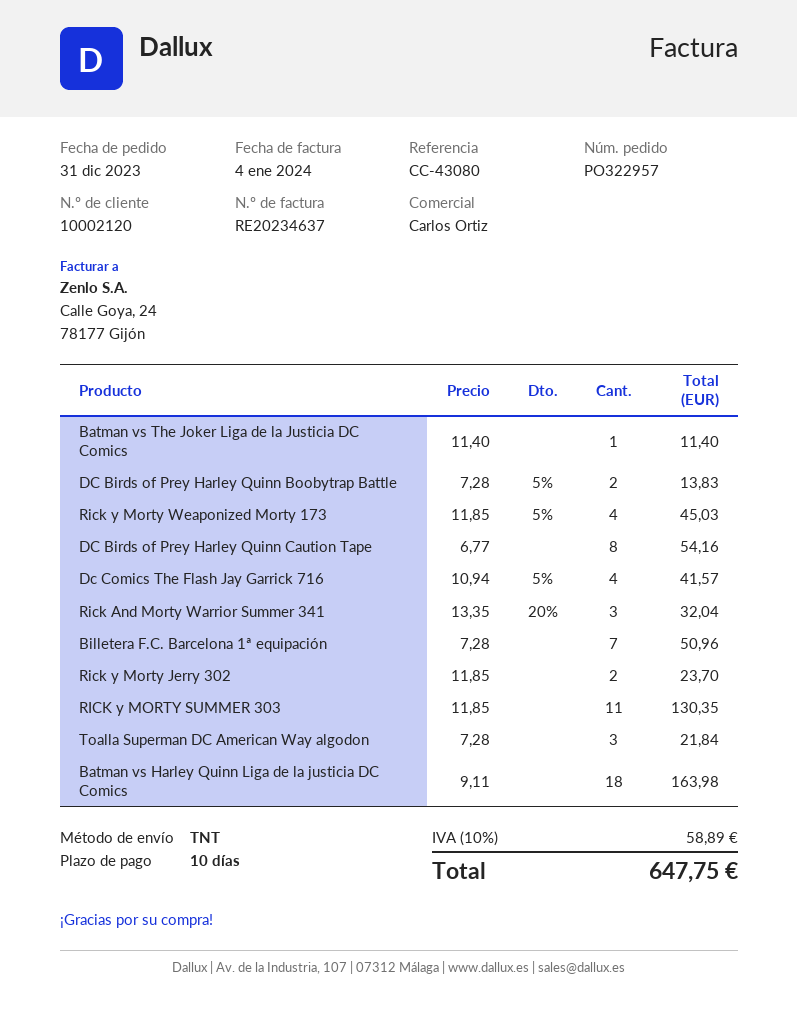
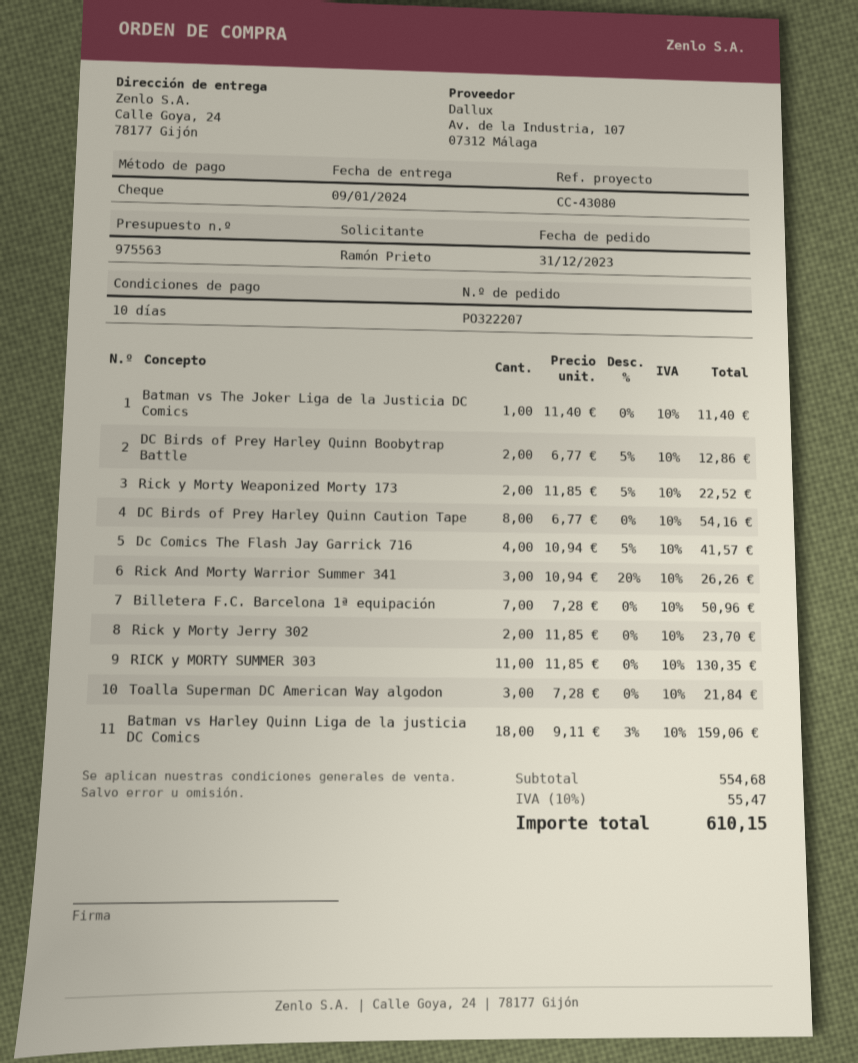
order number: PO322957 -> PO322207
DC Birds of Prey Harley Quinn Boobytrap Battle: 2 x 7.28 - 5% = 13.83 -> 2 x 6.77 - 5% = 12.86
Rick y Morty Weaponized Morty 173: 4 x 11.85 - 5% = 45.03 -> 2 x 11.85 - 5% = 22.52
Rick And Morty Warrior Summer 341: 3 x 13.35 - 20% = 32.04 -> 3 x 10.94 - 20% = 26.26
Batman vs Harley Quinn Liga de la justicia DC Comics: 18 x 9.11 = 163.98 -> 18 x 9.11 - 3% = 159.06
tax: 10% = 58.89 -> 10% = 55.47
total: 647.75 -> 610.15

